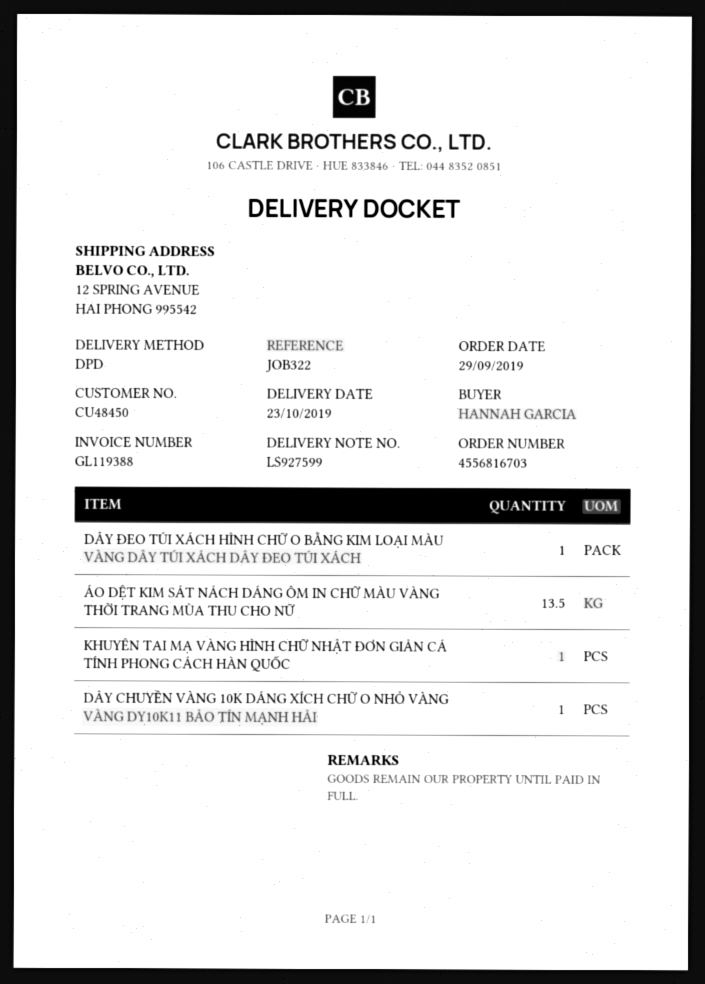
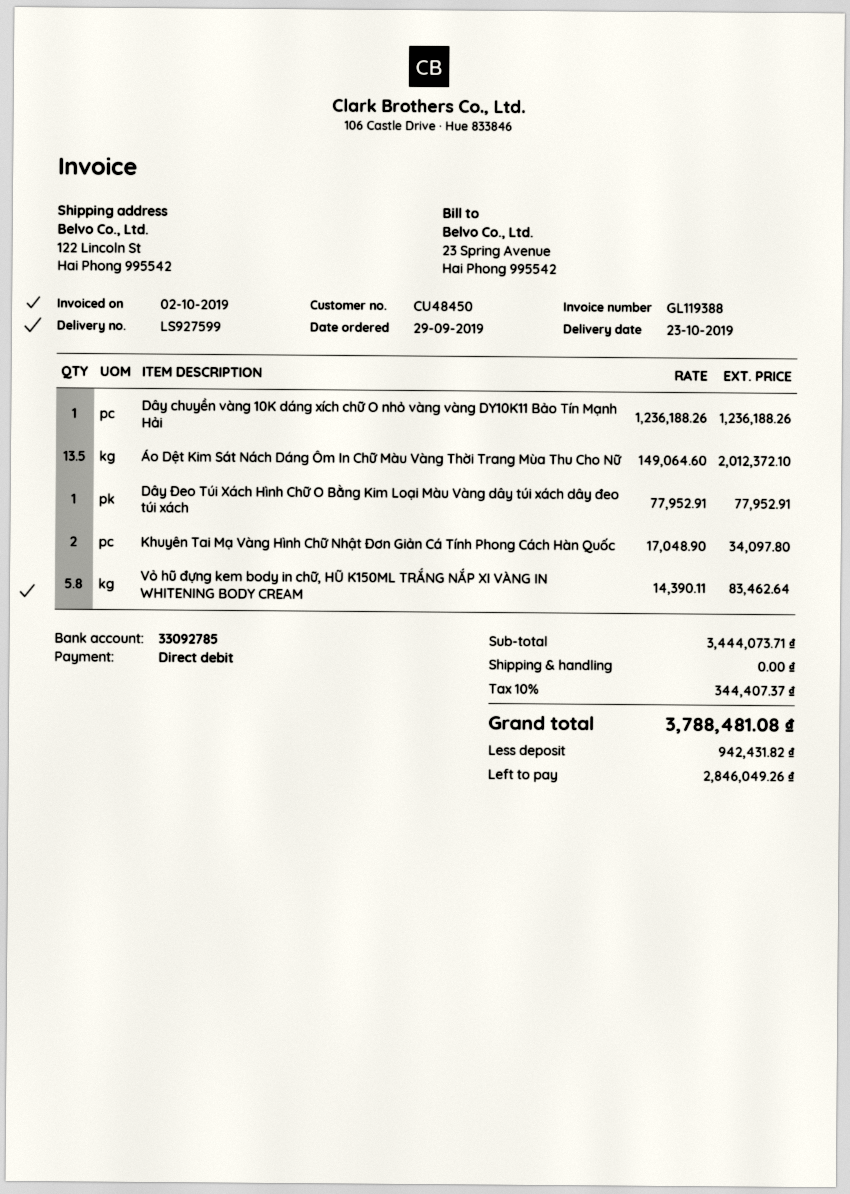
ship to: 12 SPRING AVENUE, HAI PHONG 995542 -> 122 Lincoln St, Hai Phong 995542
KHUYÊN TAI MẠ VÀNG HÌNH CHỮ NHẬT ĐƠN GIẢN CÁ TÍNH PHONG CÁCH HÀN QUỐC: 1 -> 2
Vỏ hũ đựng kem body in chữ, HŨ K150ML TRẮNG NẮP XI VÀNG IN WHITENING BODY CREAM: none -> 5.8

